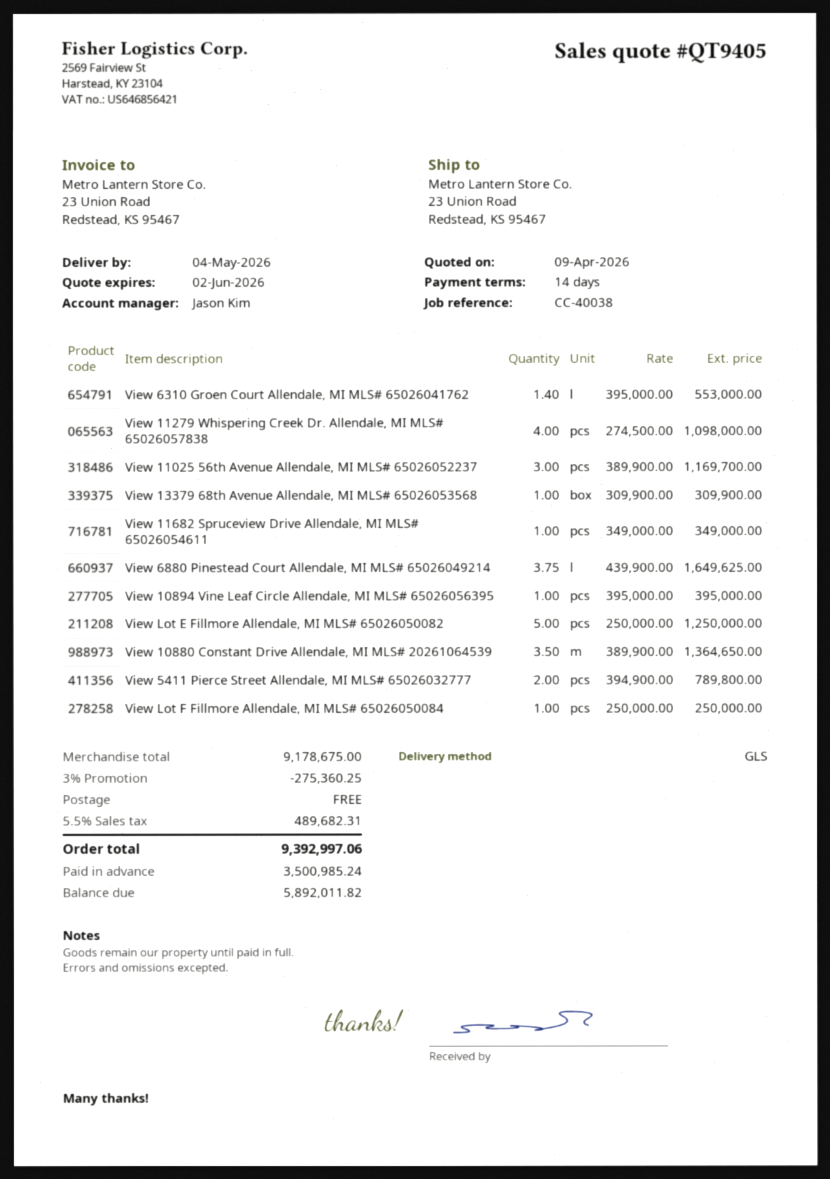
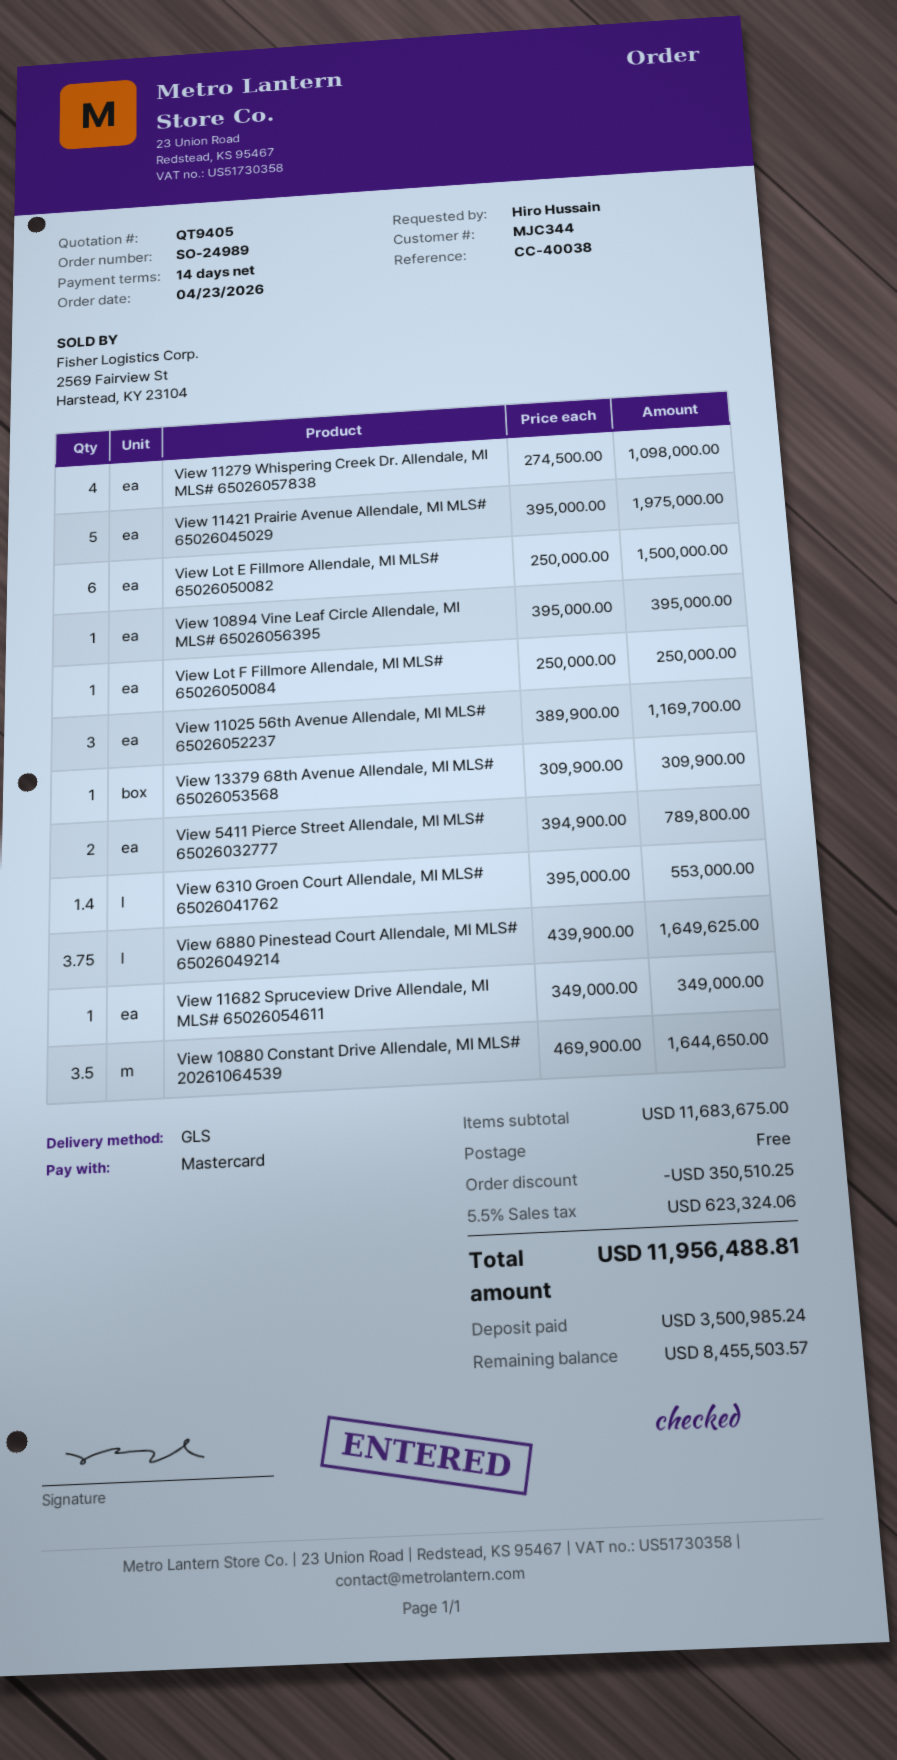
View Lot E Fillmore Allendale, MI MLS# 65026050082: 5 x 250000.00 = 1250000.00 -> 6 x 250000.00 = 1500000.00
View 10880 Constant Drive Allendale, MI MLS# 20261064539: 3.5 x 389900.00 = 1364650.00 -> 3.5 x 469900.00 = 1644650.00
View 11421 Prairie Avenue Allendale, MI MLS# 65026045029: none -> 5 x 395000.00 = 1975000.00
subtotal: 9178675.00 -> 11683675.00
discount: 275360.25 -> 350510.25
tax: 5.5% = 489682.31 -> 5.5% = 623324.06
total: 9392997.06 -> 11956488.81
balance: 5892011.82 -> 8455503.57

